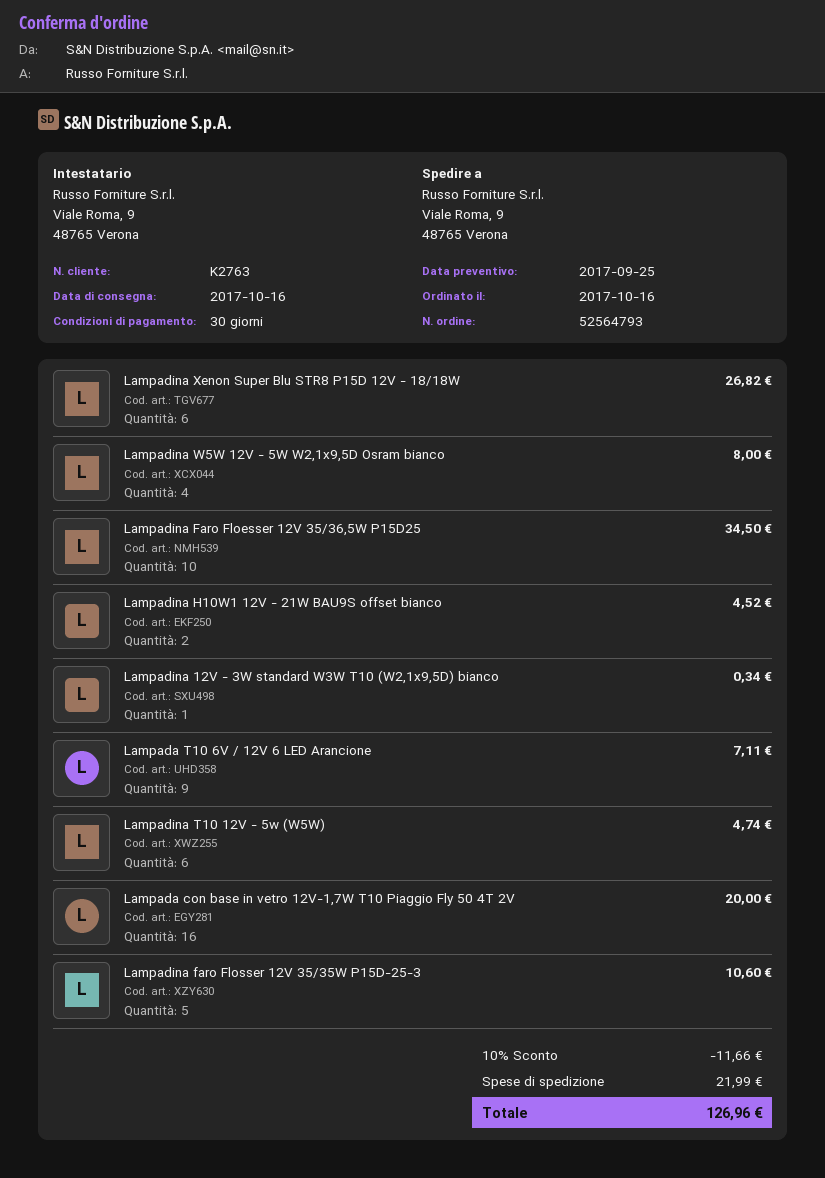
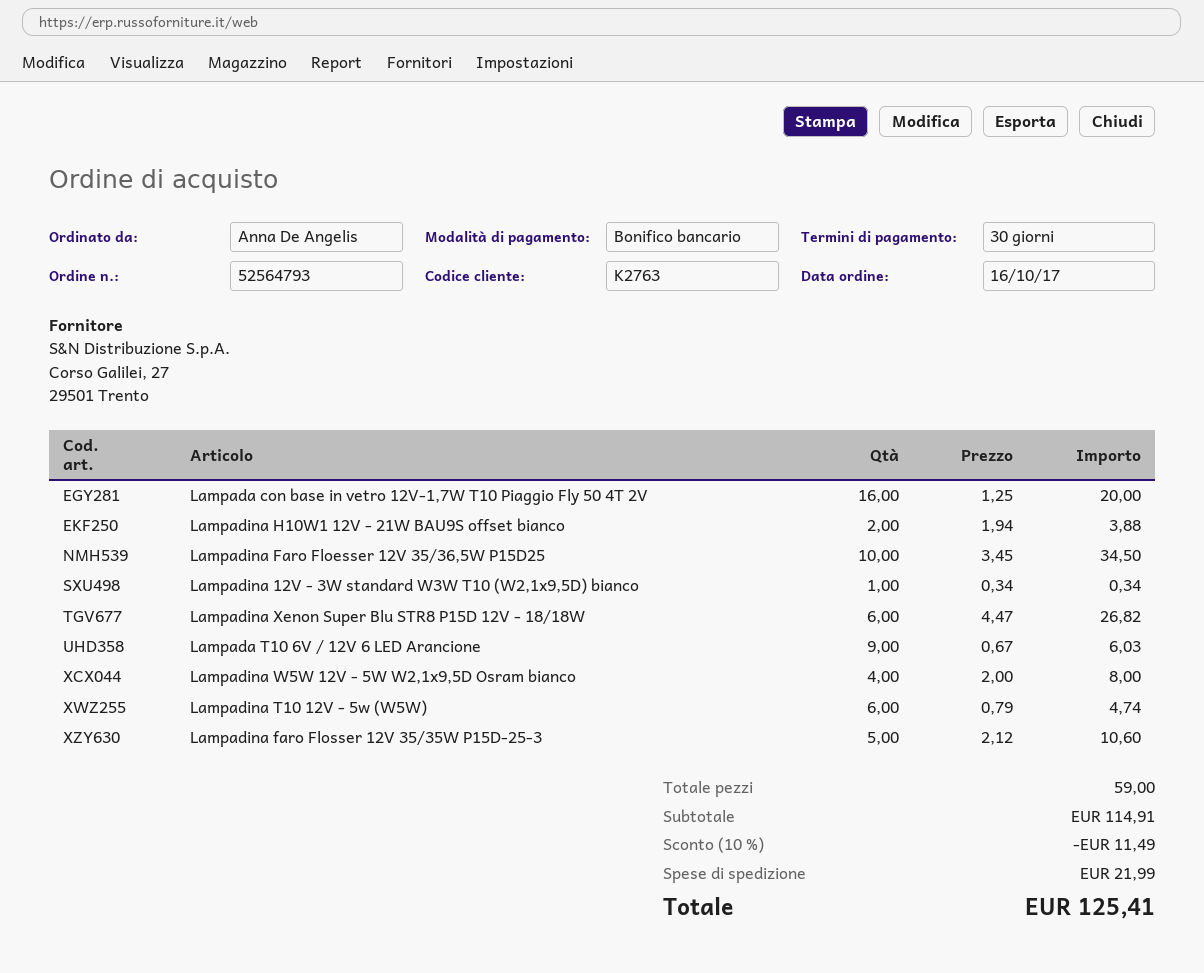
Lampadina H10W1 12V - 21W BAU9S offset bianco: 2 for 4.52 -> 2 for 3.88
Lampada T10 6V / 12V 6 LED Arancione: 9 for 7.11 -> 9 for 6.03
discount: 10% = 11.66 -> 10% = 11.49
total: 126.96 -> 125.41

